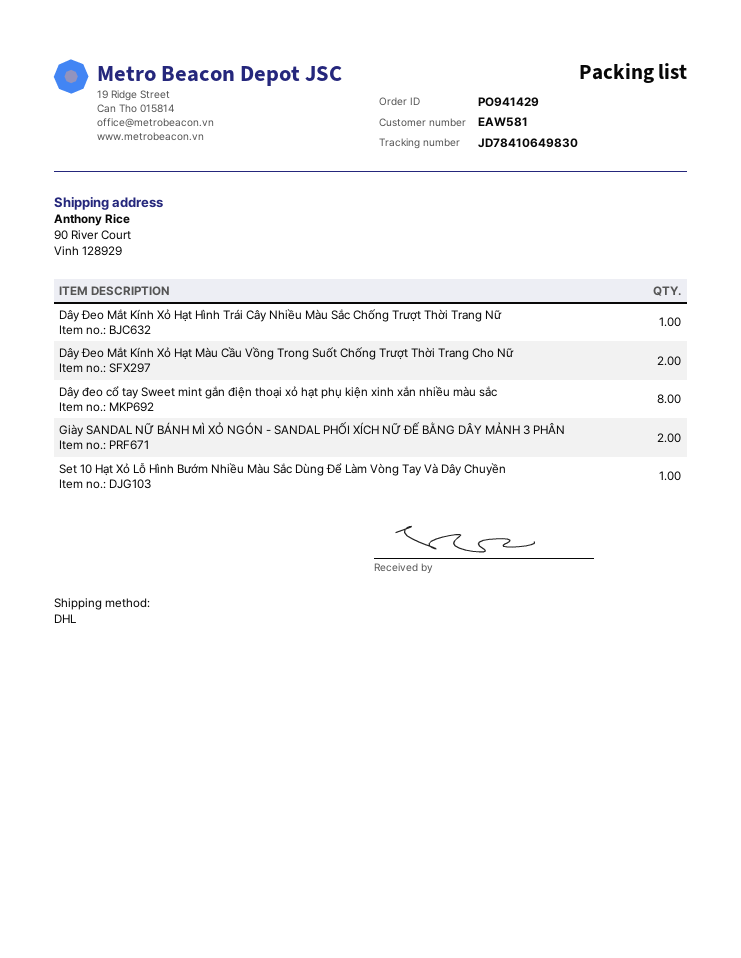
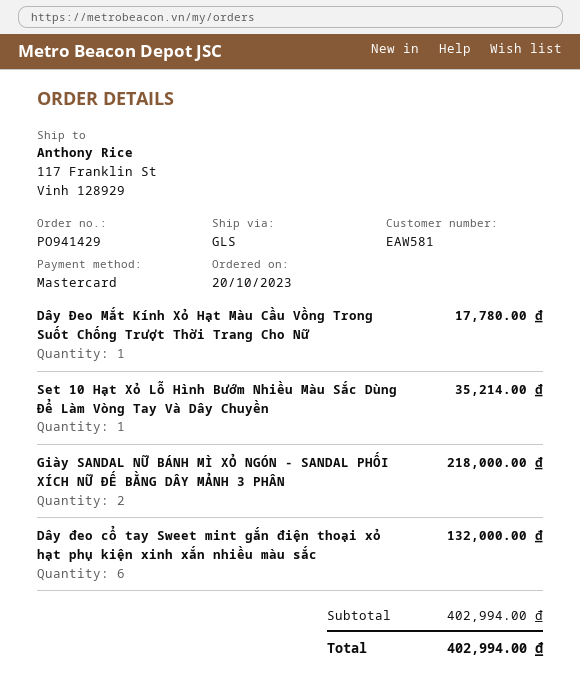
shipping method: DHL -> GLS
ship to: 90 River Court, Vinh 128929 -> 117 Franklin St, Vinh 128929
Dây Đeo Mắt Kính Xỏ Hạt Hình Trái Cây Nhiều Màu Sắc Chống Trượt Thời Trang Nữ: 1 -> none
Dây Đeo Mắt Kính Xỏ Hạt Màu Cầu Vồng Trong Suốt Chống Trượt Thời Trang Cho Nữ: 2 -> 1
Dây đeo cổ tay Sweet mint gắn điện thoại xỏ hạt phụ kiện xinh xắn nhiều màu sắc: 8 -> 6

